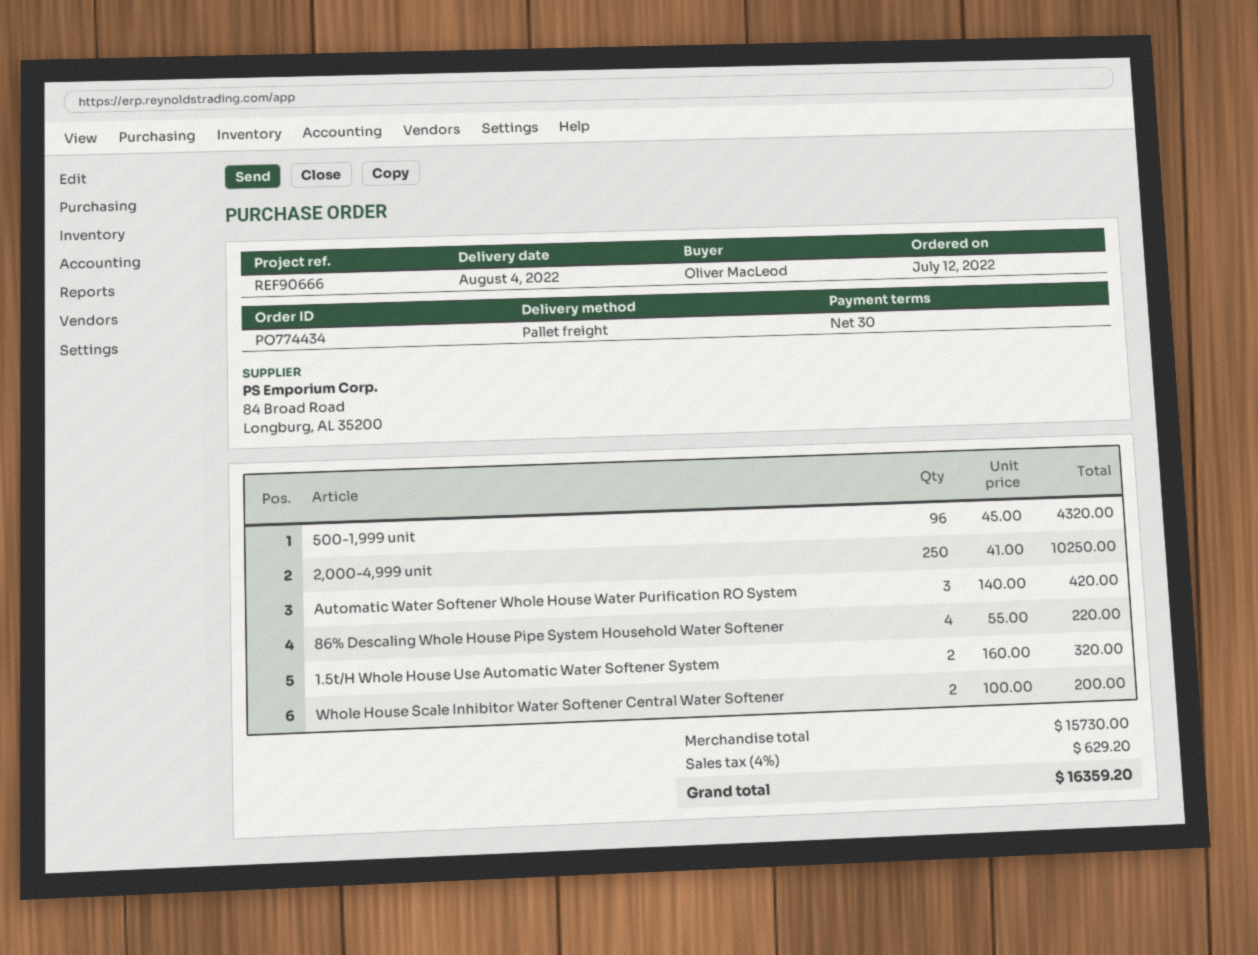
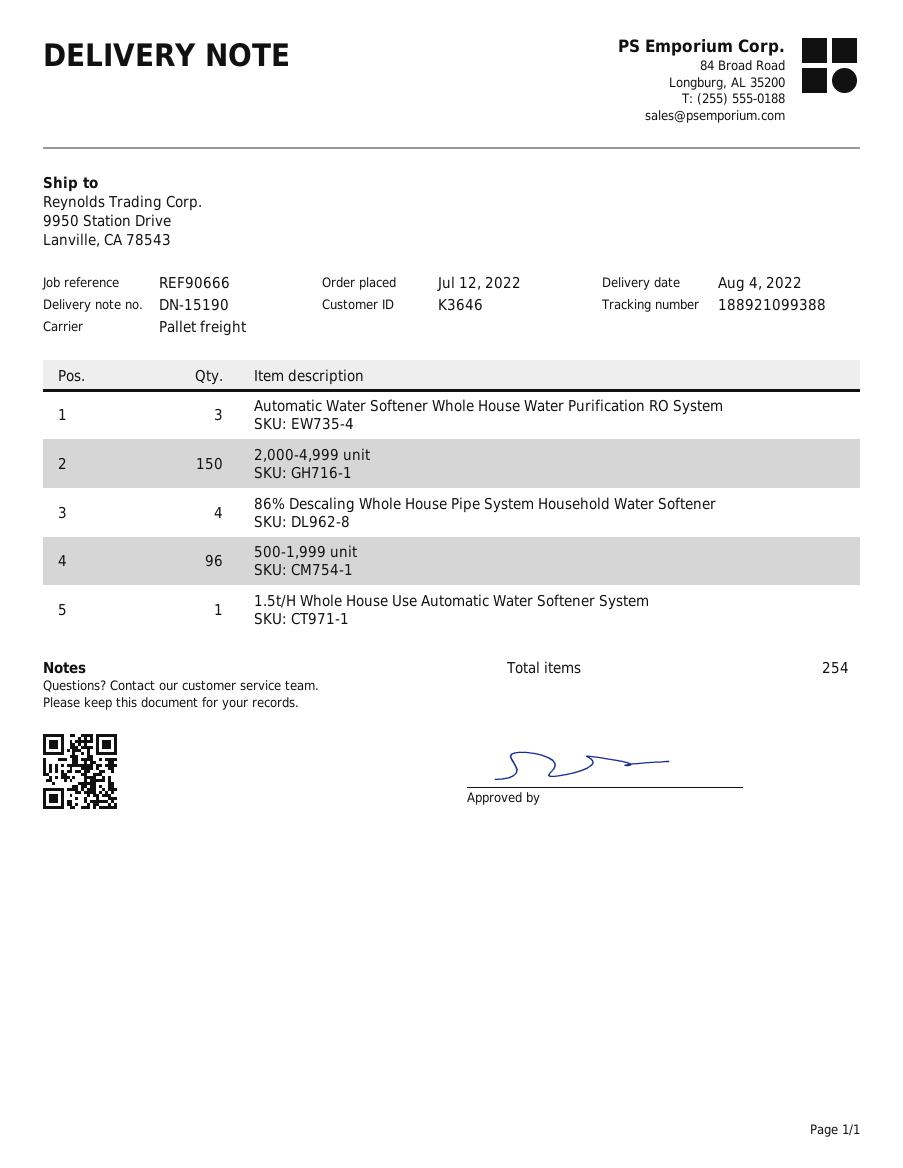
2,000-4,999 unit: 250 -> 150
1.5t/H Whole House Use Automatic Water Softener System: 2 -> 1
Whole House Scale Inhibitor Water Softener Central Water Softener: 2 -> none

